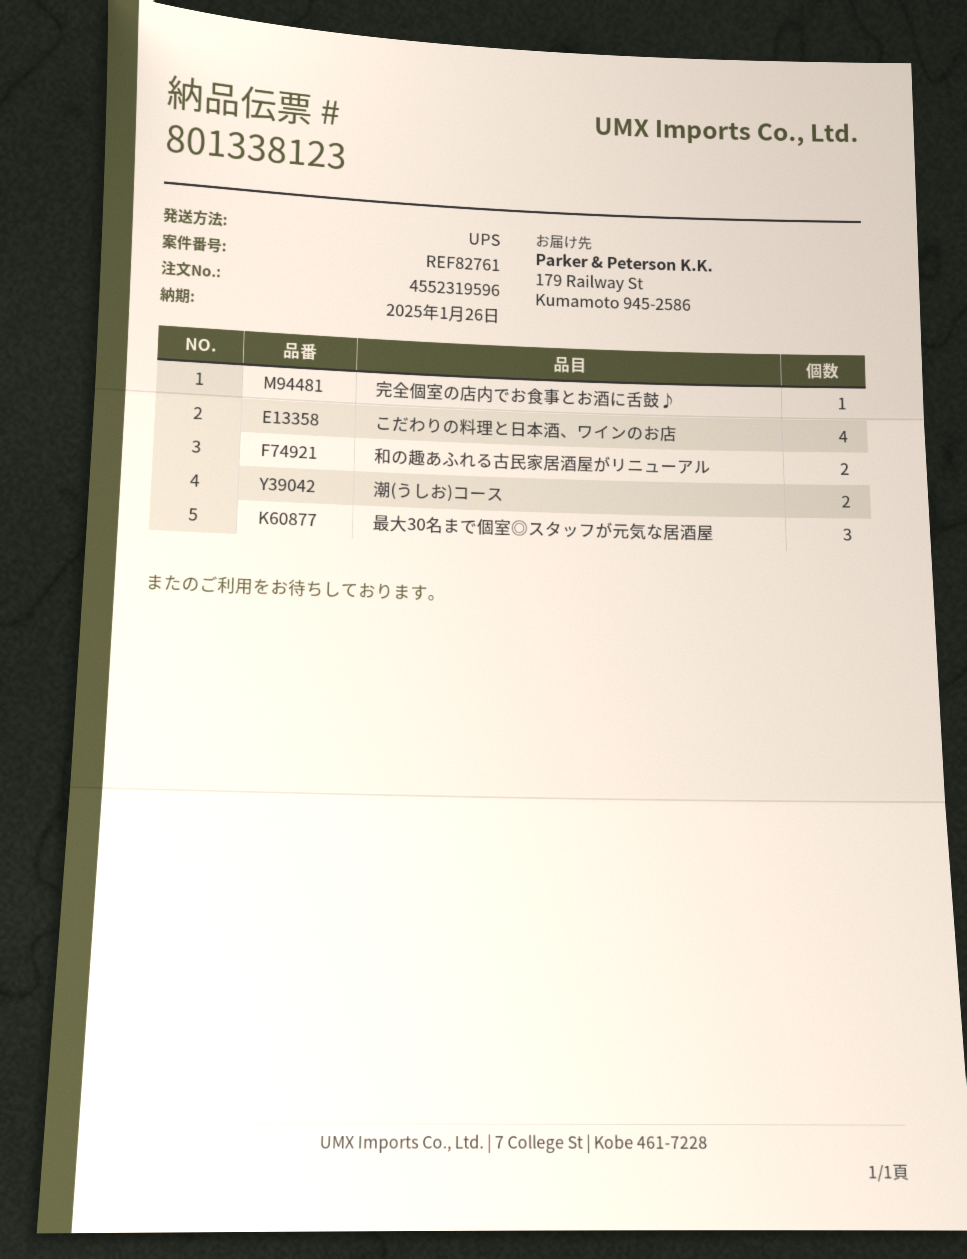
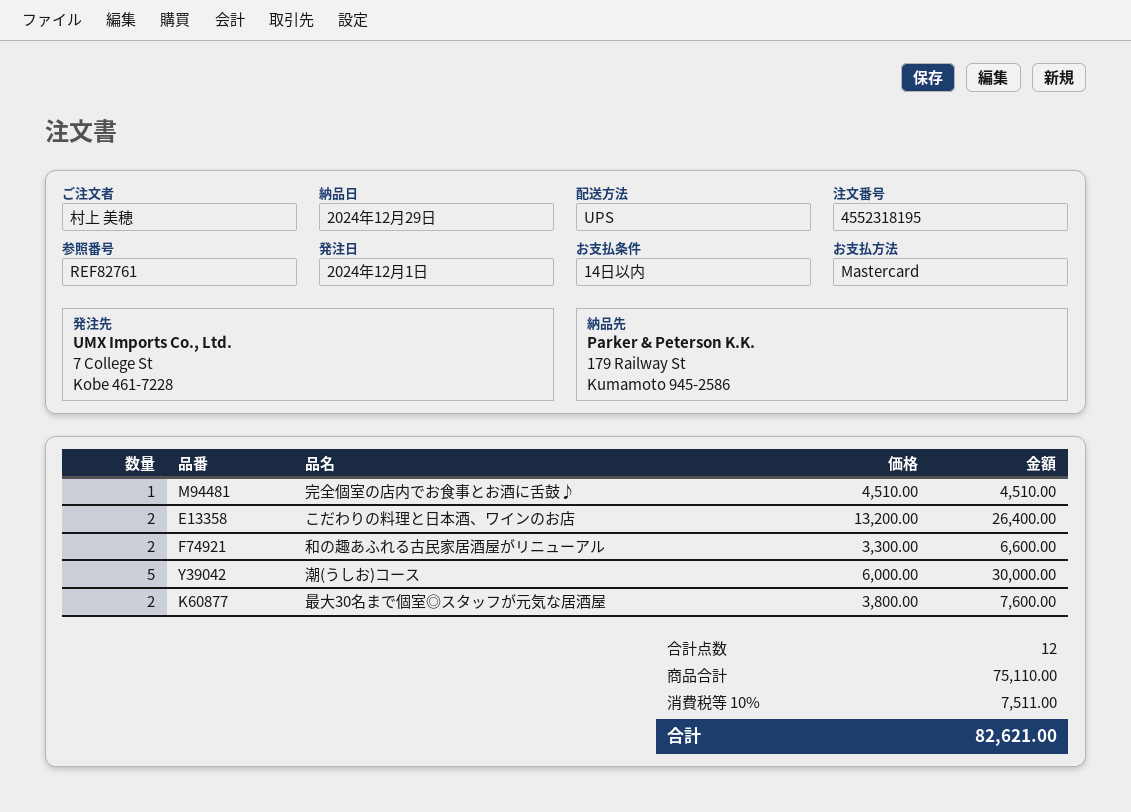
order number: 4552319596 -> 4552318195
delivery date: 2025-01-26 -> 2024-12-29
こだわりの料理と日本酒、ワインのお店: 4 -> 2
潮(うしお)コース: 2 -> 5
最大30名まで個室◎スタッフが元気な居酒屋: 3 -> 2

